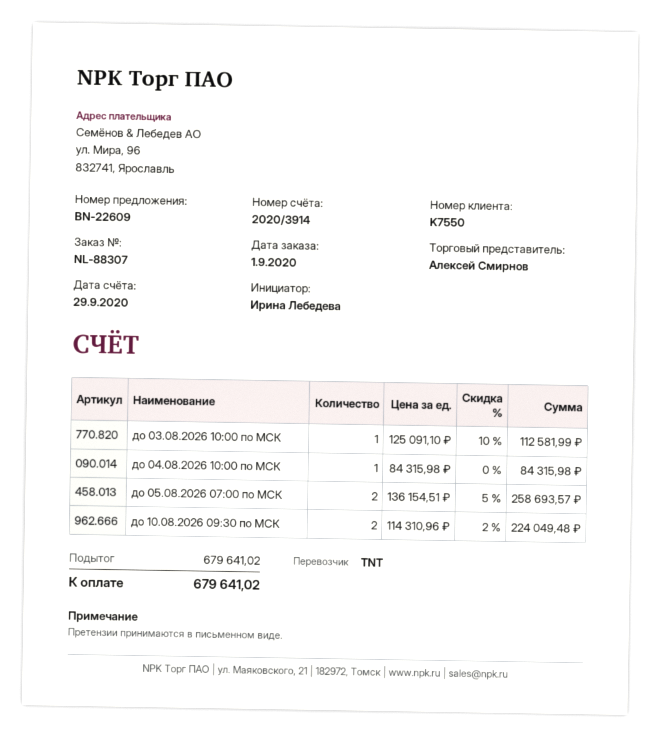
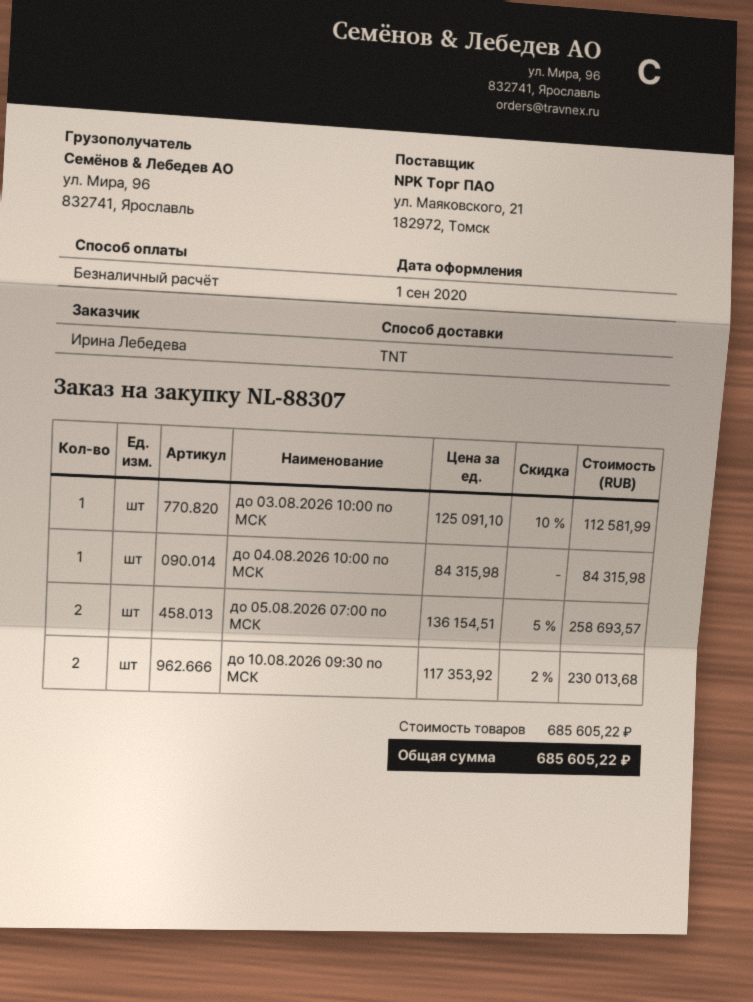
до 10.08.2026 09:30 по МСК: 2 x 114310.96 - 2% = 224049.48 -> 2 x 117353.92 - 2% = 230013.68
subtotal: 679641.02 -> 685605.22
total: 679641.02 -> 685605.22

